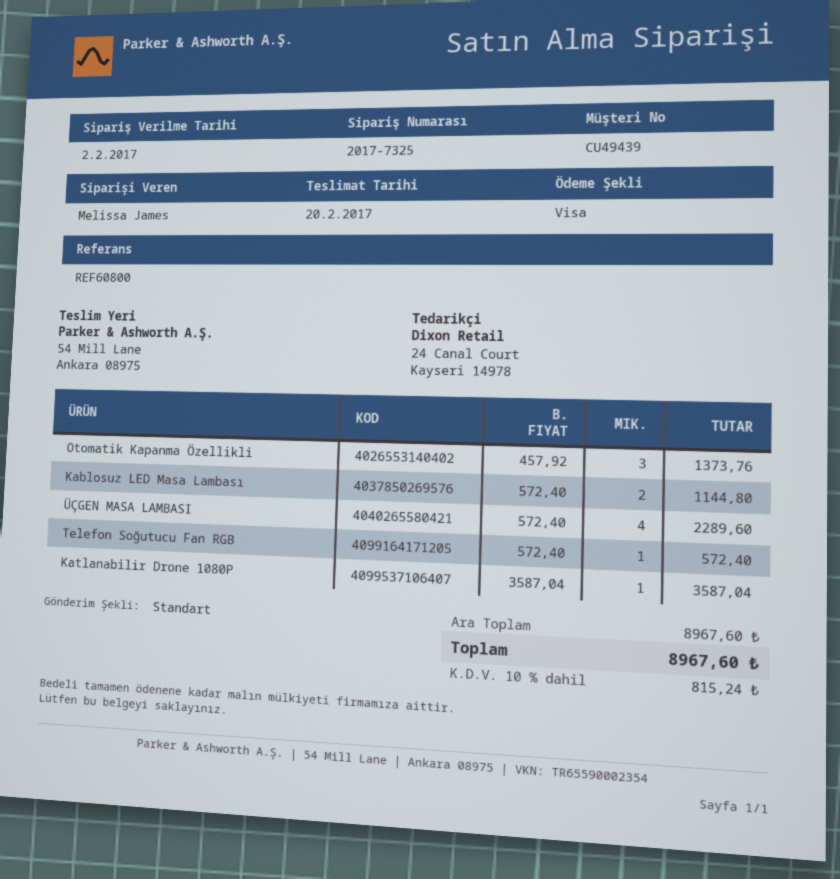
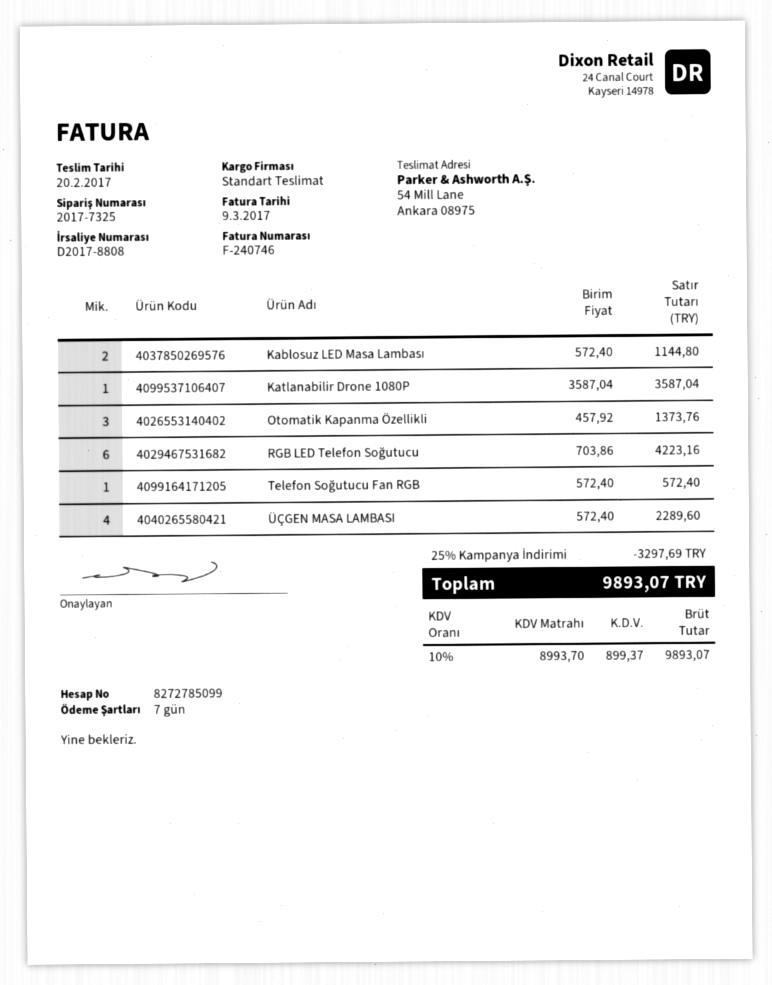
RGB LED Telefon Soğutucu: none -> 6 x 703.86 = 4223.16
discount: none -> 25% = 3297.69
tax: 10% = 815.24 -> 10% = 899.37
total: 8967.60 -> 9893.07

